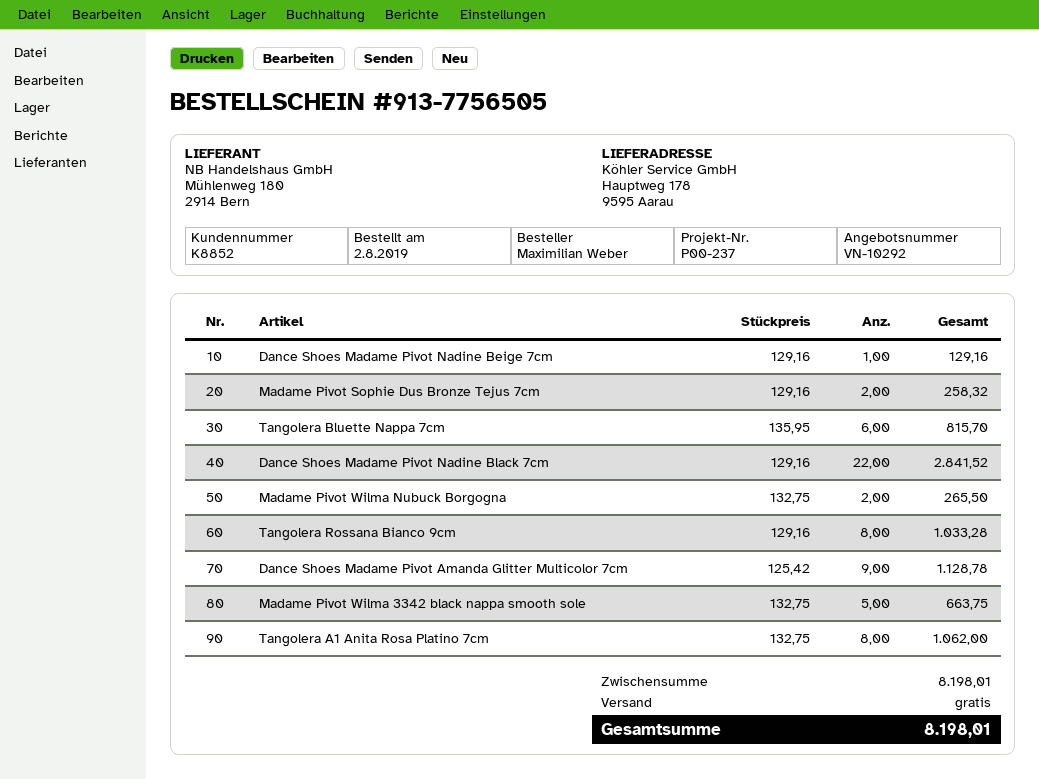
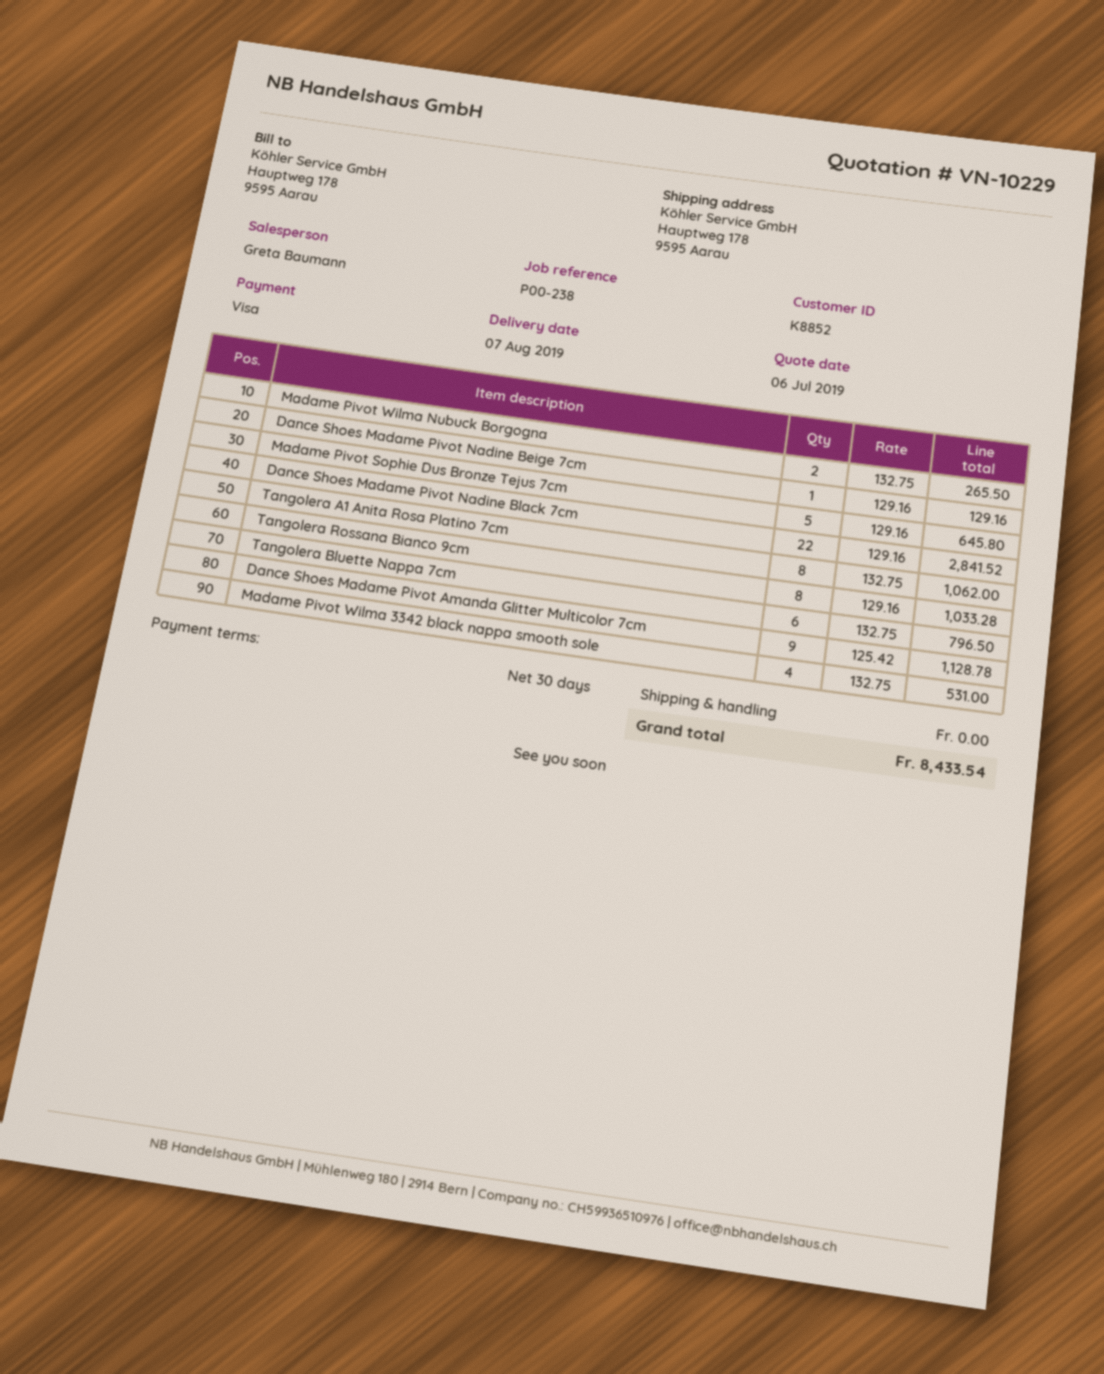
quote number: VN-10292 -> VN-10229
reference: P00-237 -> P00-238
Madame Pivot Sophie Dus Bronze Tejus 7cm: 2 x 129.16 = 258.32 -> 5 x 129.16 = 645.80
Tangolera Bluette Nappa 7cm: 6 x 135.95 = 815.70 -> 6 x 132.75 = 796.50
Madame Pivot Wilma 3342 black nappa smooth sole: 5 x 132.75 = 663.75 -> 4 x 132.75 = 531.00
total: 8198.01 -> 8433.54

